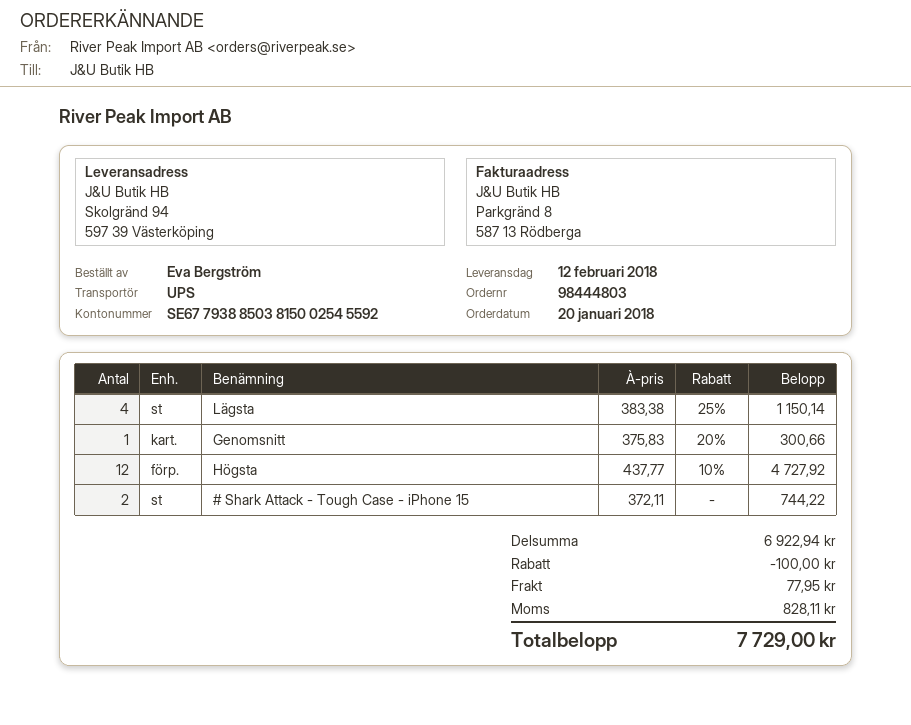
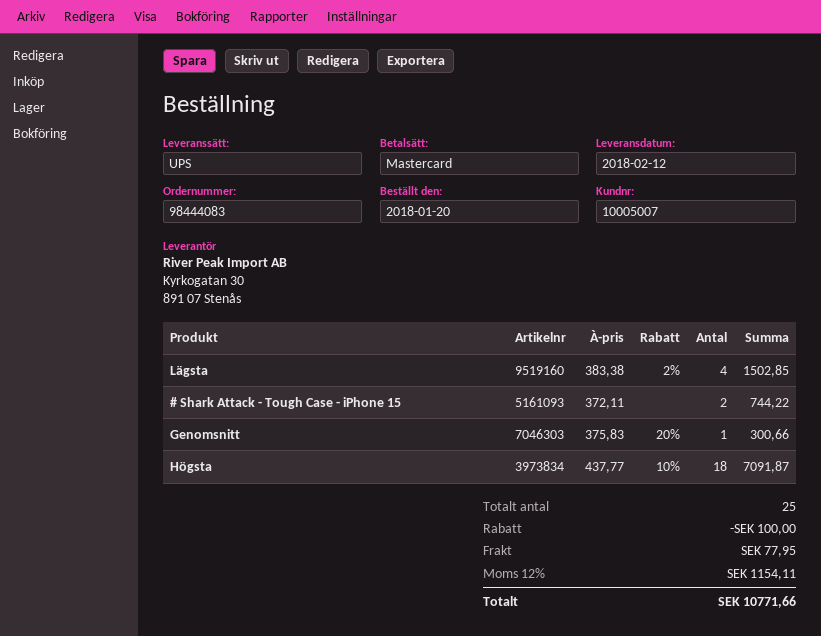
order number: 98444803 -> 98444083
Lägsta: 4 x 383.38 - 25% = 1150.14 -> 4 x 383.38 - 2% = 1502.85
Högsta: 12 x 437.77 - 10% = 4727.92 -> 18 x 437.77 - 10% = 7091.87
tax: 828.11 -> 1154.11
total: 7729.00 -> 10771.66

